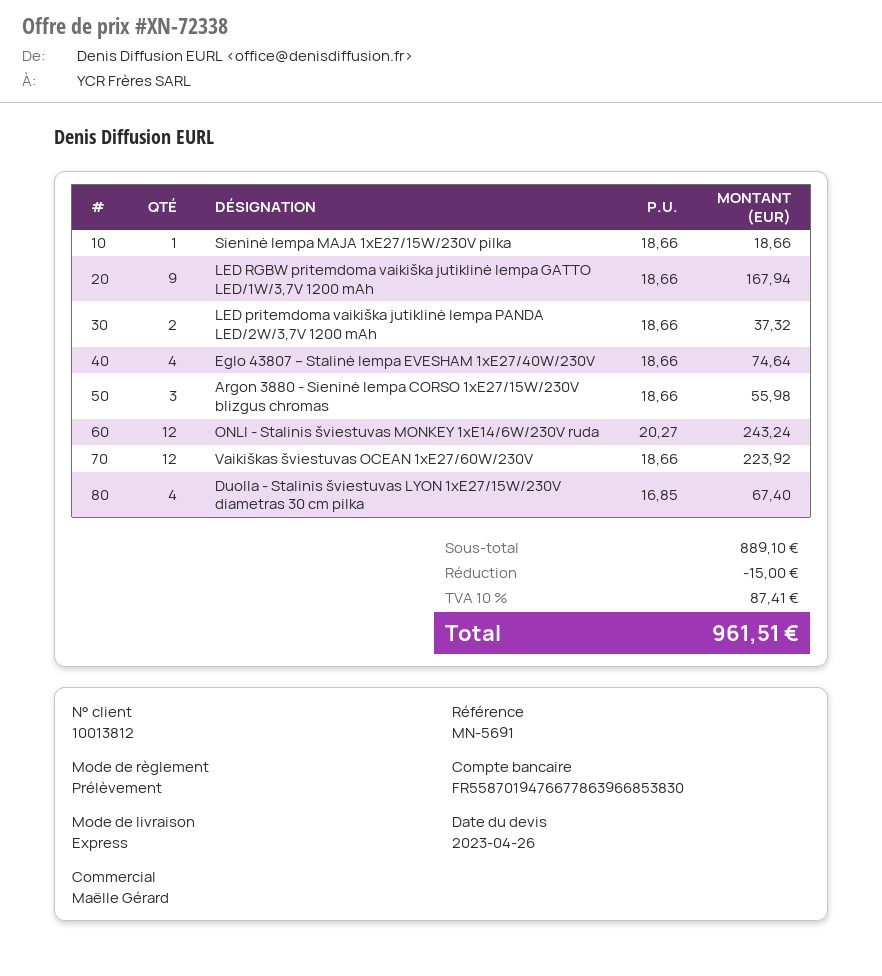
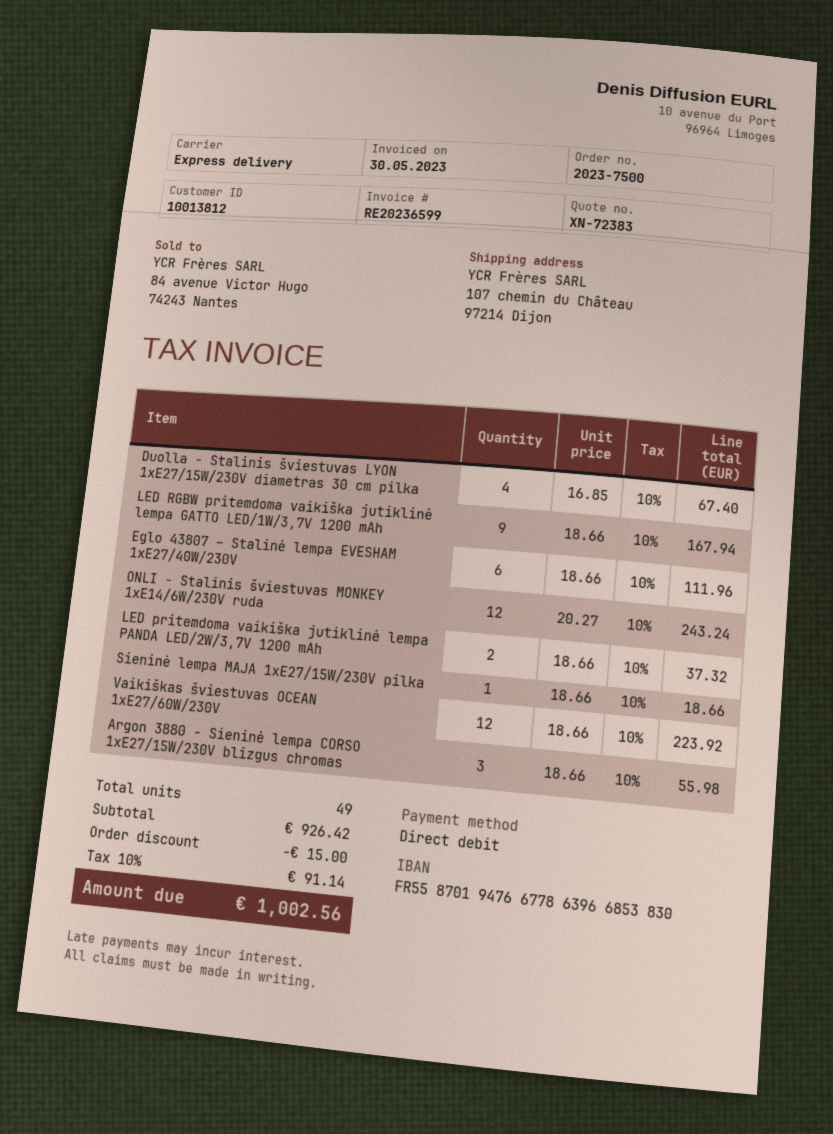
quote number: XN-72338 -> XN-72383
Eglo 43807 – Stalinė lempa EVESHAM 1xE27/40W/230V: 4 x 18.66 = 74.64 -> 6 x 18.66 = 111.96
subtotal: 889.10 -> 926.42
tax: 10% = 87.41 -> 10% = 91.14
total: 961.51 -> 1002.56

